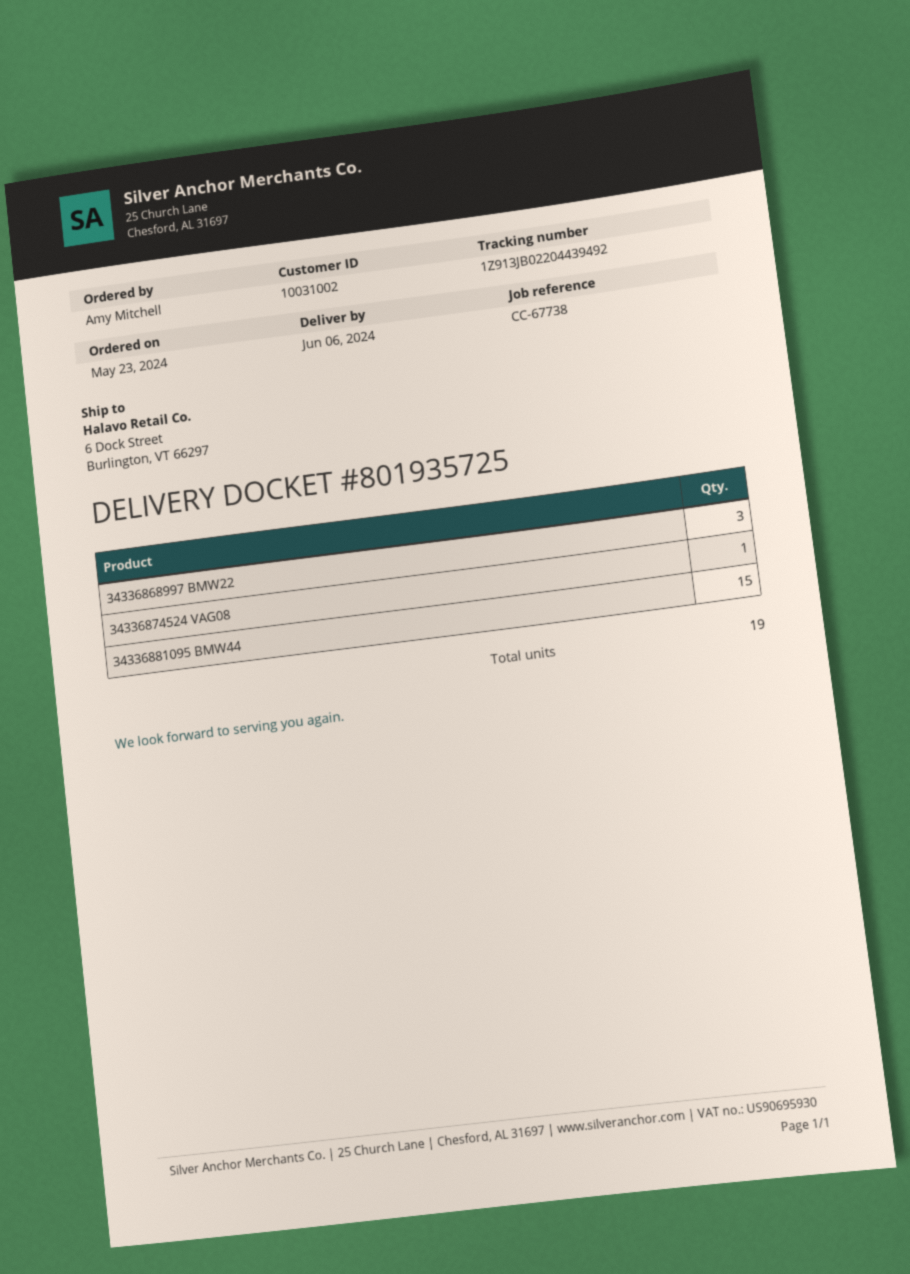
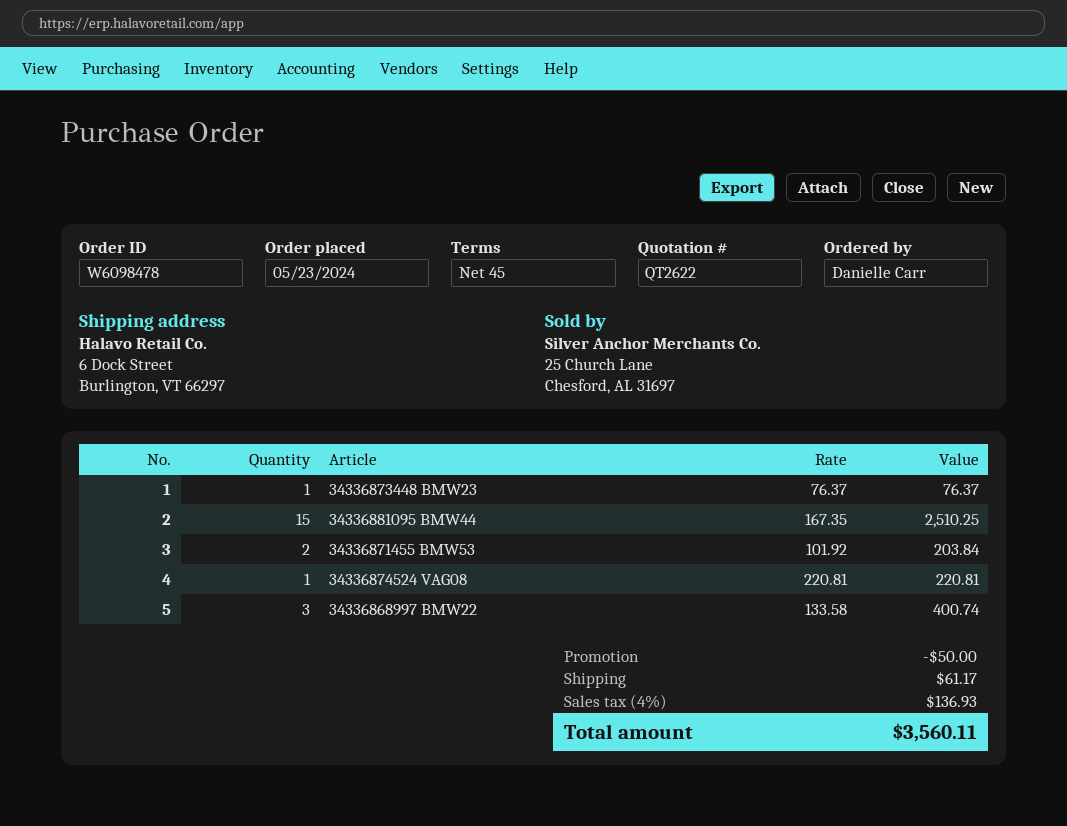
ordered by: Amy Mitchell -> Danielle Carr
34336873448 BMW23: none -> 1
34336871455 BMW53: none -> 2

